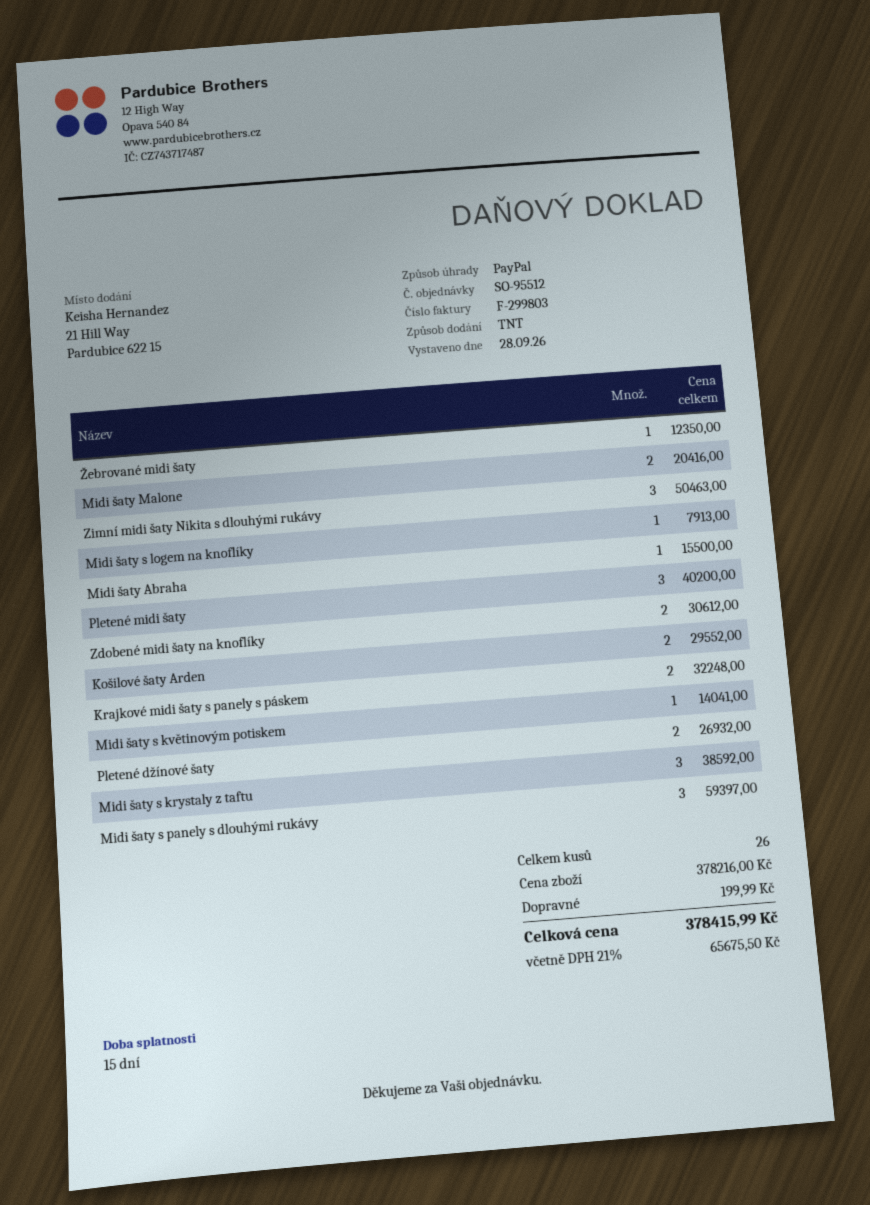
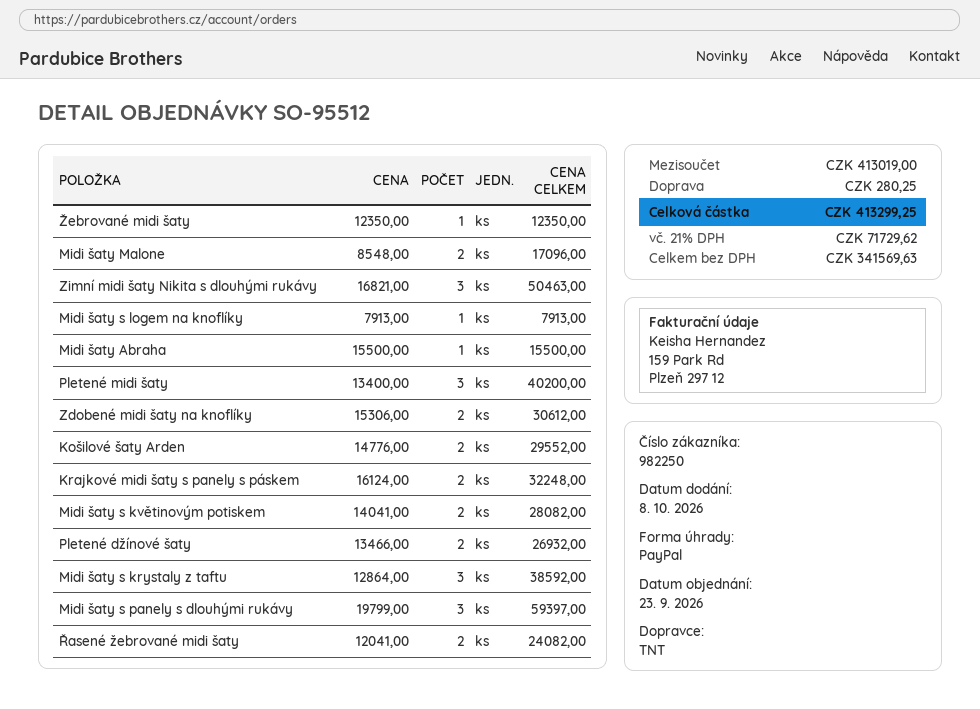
Midi šaty Malone: 2 for 20416.00 -> 2 for 17096.00
Midi šaty s květinovým potiskem: 1 for 14041.00 -> 2 for 28082.00
Řasené žebrované midi šaty: none -> 2 for 24082.00
subtotal: 378216.00 -> 413019.00
shipping: 199.99 -> 280.25
tax: 21% = 65675.50 -> 21% = 71729.62
total: 378415.99 -> 413299.25

